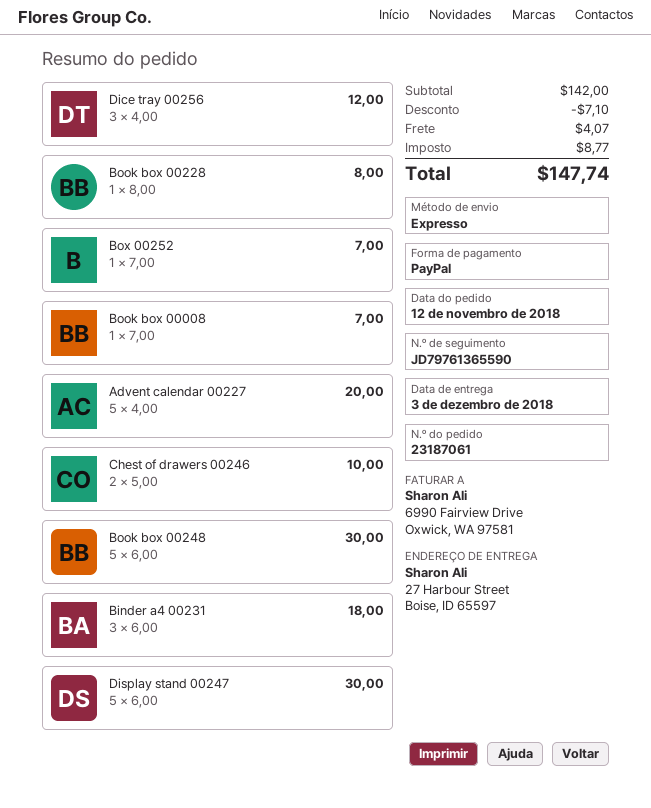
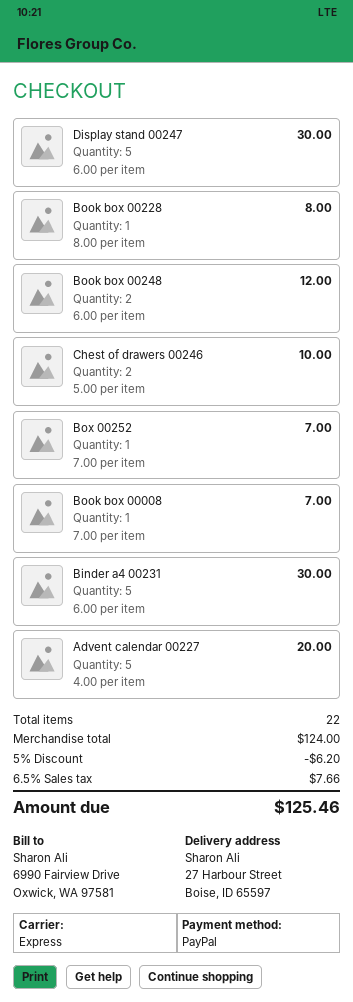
Dice tray 00256: 3 x 4.00 = 12.00 -> none
Book box 00248: 5 x 6.00 = 30.00 -> 2 x 6.00 = 12.00
Binder a4 00231: 3 x 6.00 = 18.00 -> 5 x 6.00 = 30.00
subtotal: 142.00 -> 124.00
discount: 7.10 -> 6.20
shipping: 4.07 -> none
tax: 8.77 -> 7.66
total: 147.74 -> 125.46

